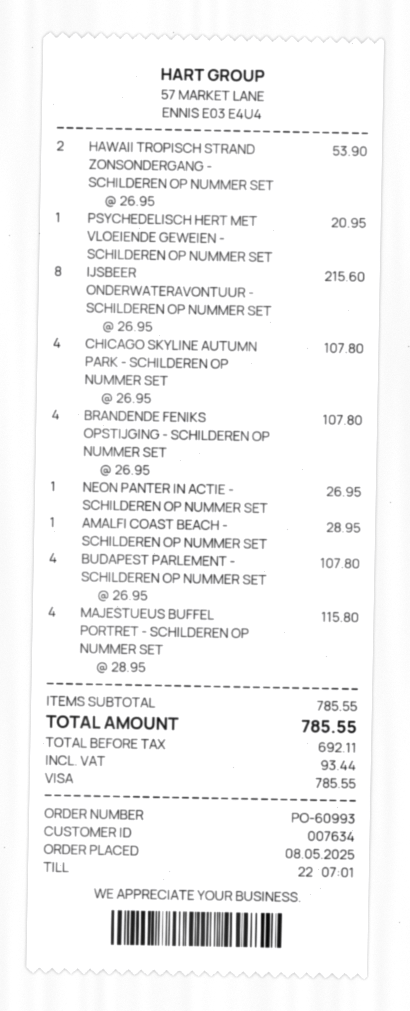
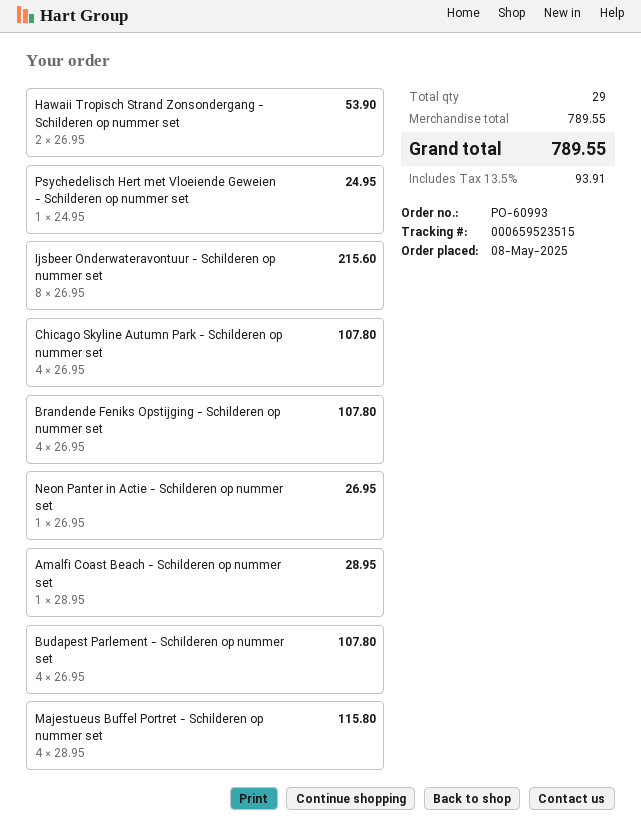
PSYCHEDELISCH HERT MET VLOEIENDE GEWEIEN - SCHILDEREN OP NUMMER SET: 1 x 20.95 = 20.95 -> 1 x 24.95 = 24.95
subtotal: 785.55 -> 789.55
tax: 93.44 -> 93.91
total: 785.55 -> 789.55

